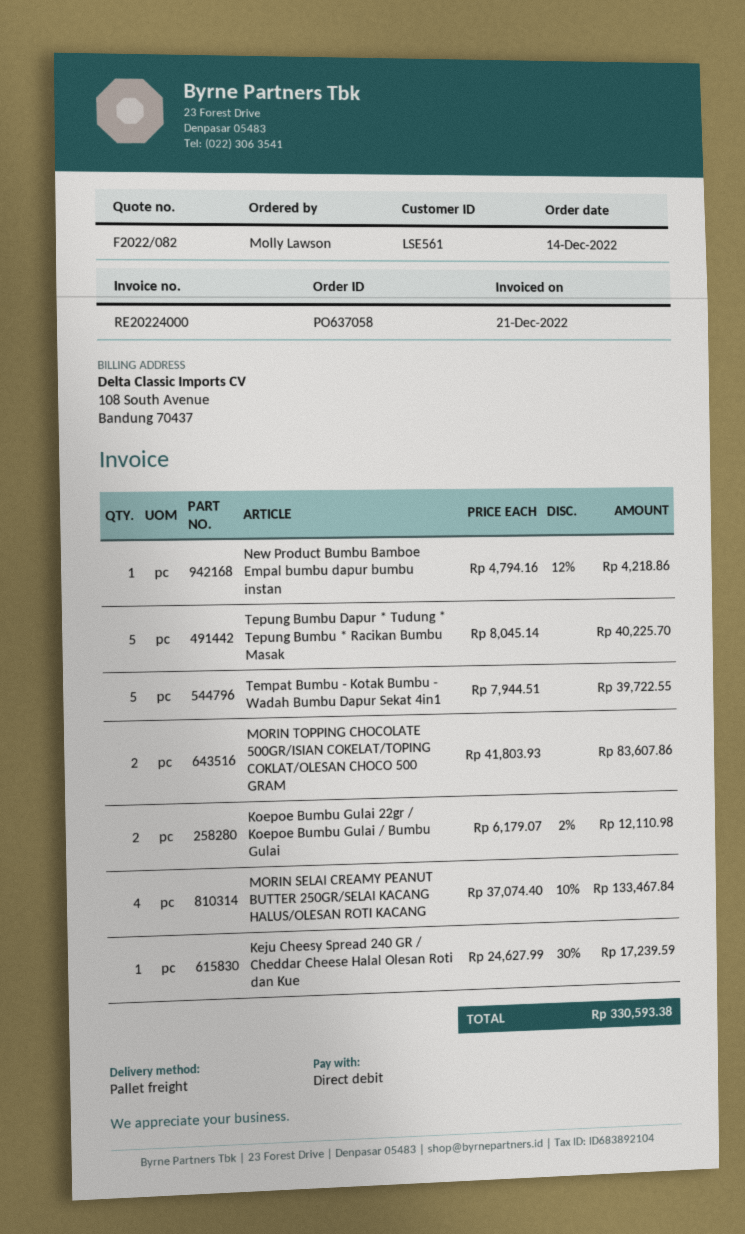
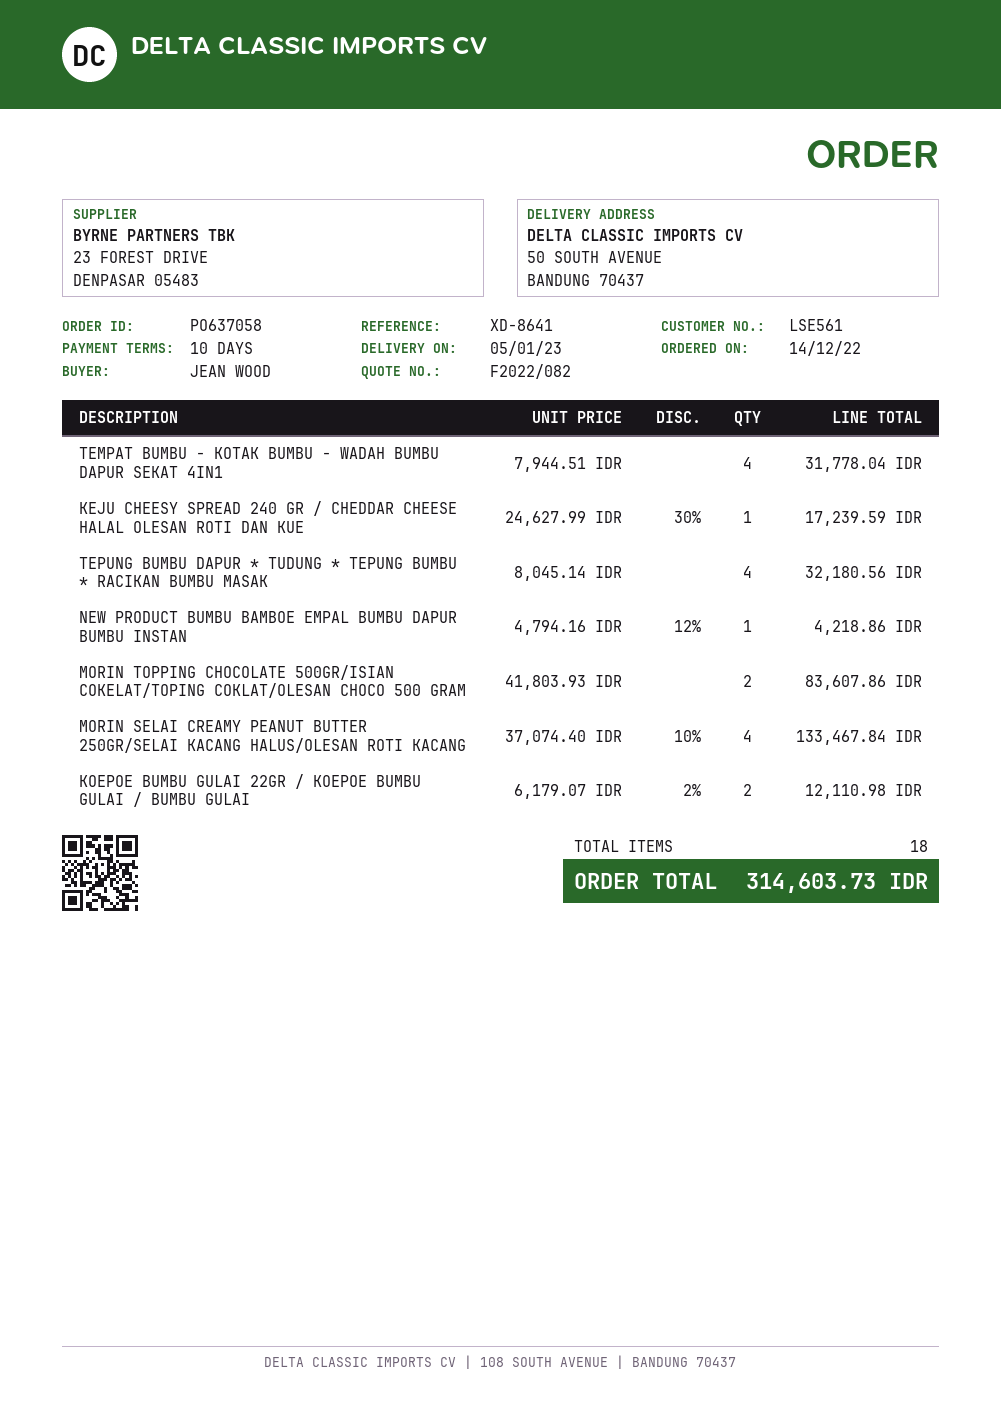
ordered by: Molly Lawson -> JEAN WOOD
Tepung Bumbu Dapur * Tudung * Tepung Bumbu * Racikan Bumbu Masak: 5 x 8045.14 = 40225.70 -> 4 x 8045.14 = 32180.56
Tempat Bumbu - Kotak Bumbu - Wadah Bumbu Dapur Sekat 4in1: 5 x 7944.51 = 39722.55 -> 4 x 7944.51 = 31778.04
total: 330593.38 -> 314603.73

